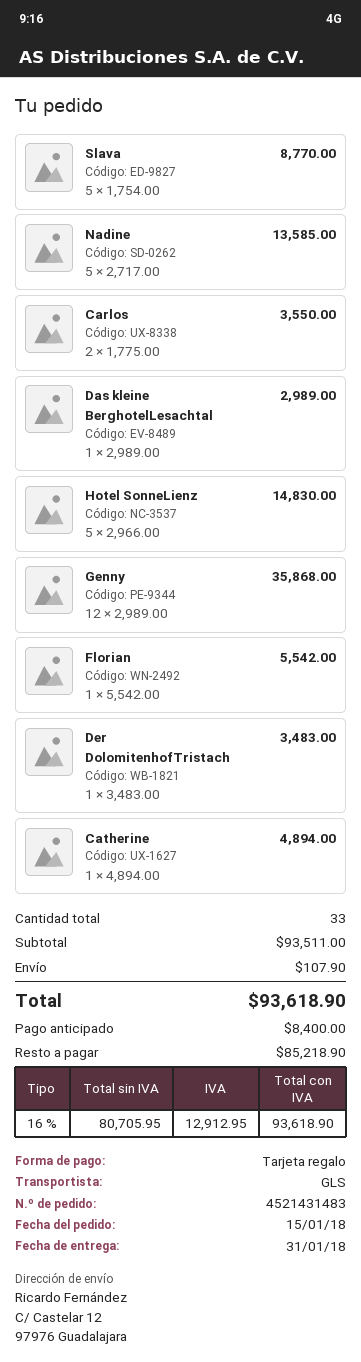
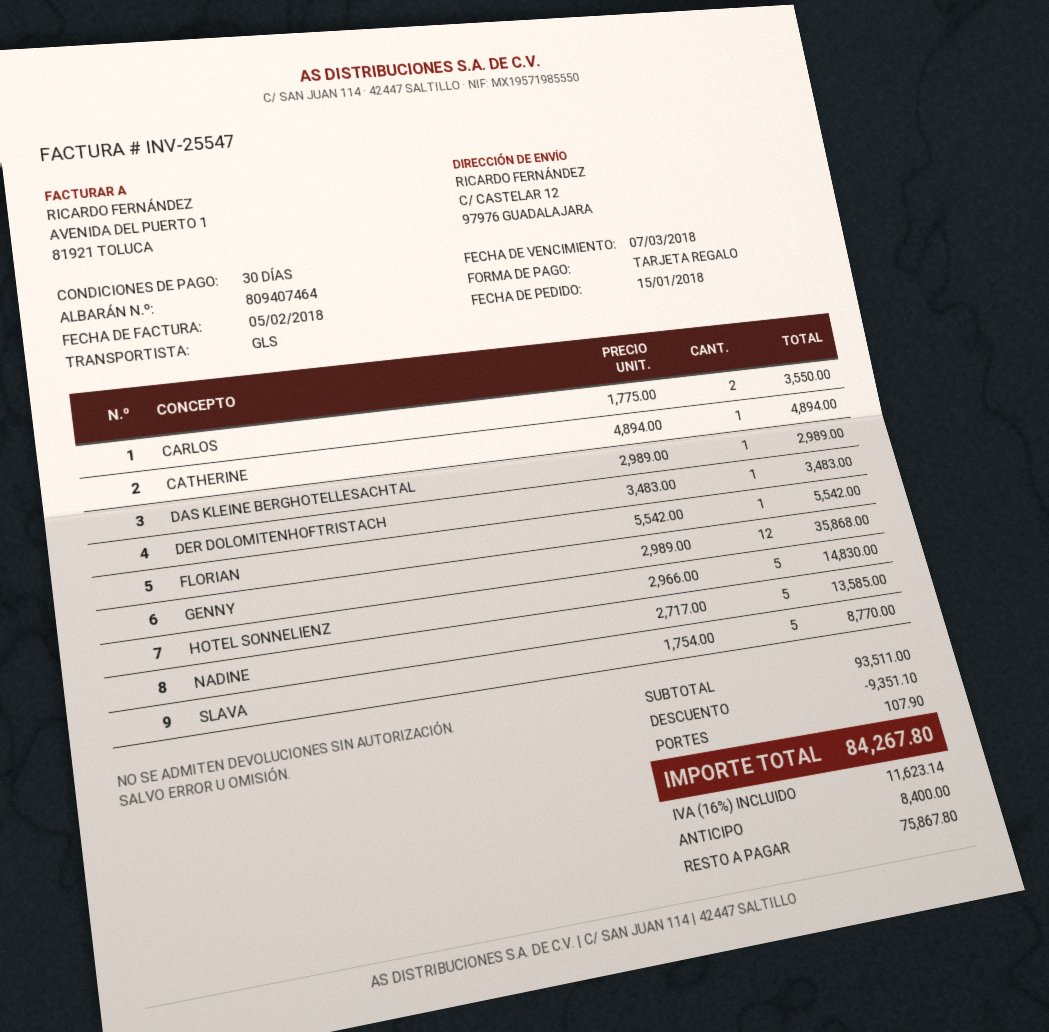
discount: none -> 9351.10
tax: 16% = 12912.95 -> 16% = 11623.14
total: 93618.90 -> 84267.80
balance: 85218.90 -> 75867.80

